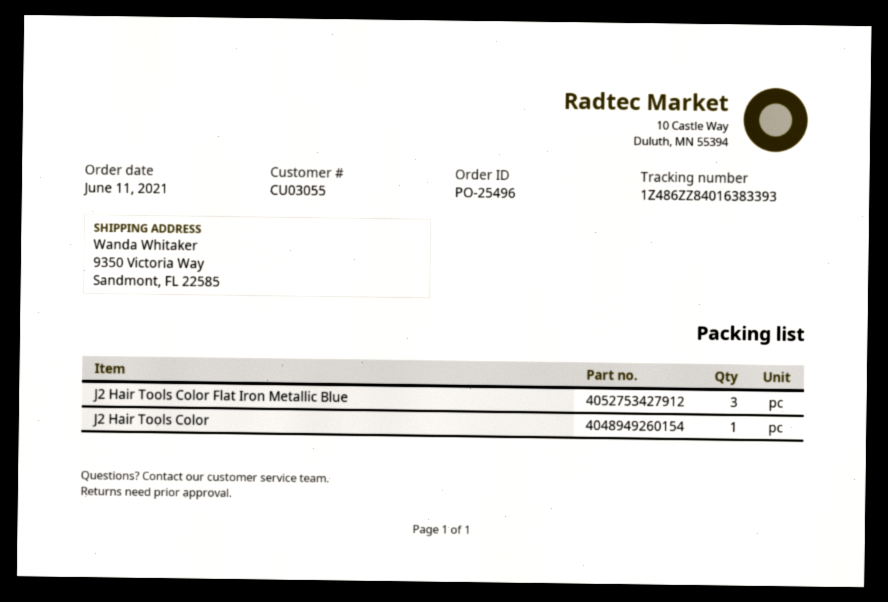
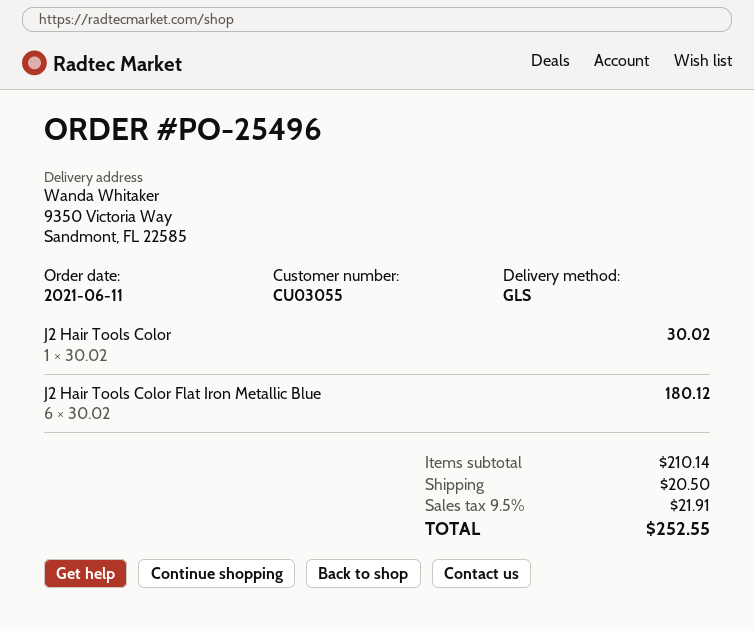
J2 Hair Tools Color Flat Iron Metallic Blue: 3 -> 6

